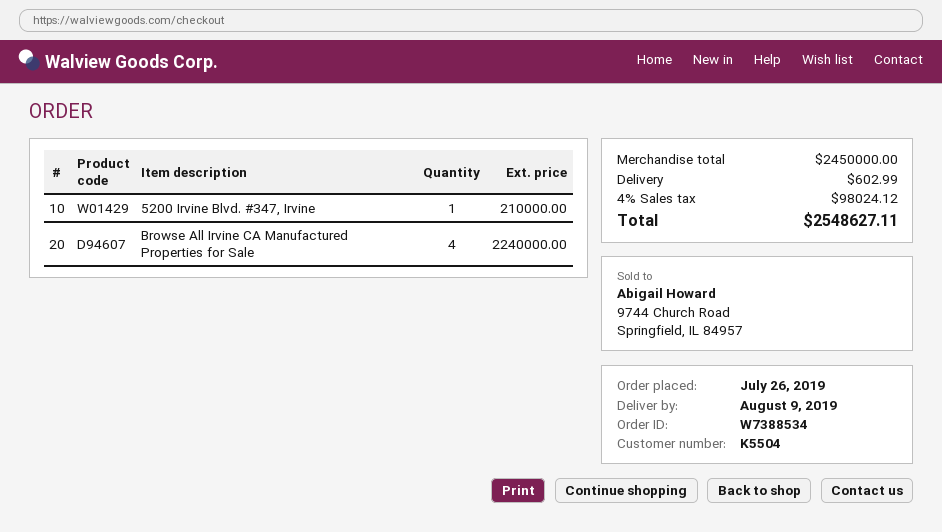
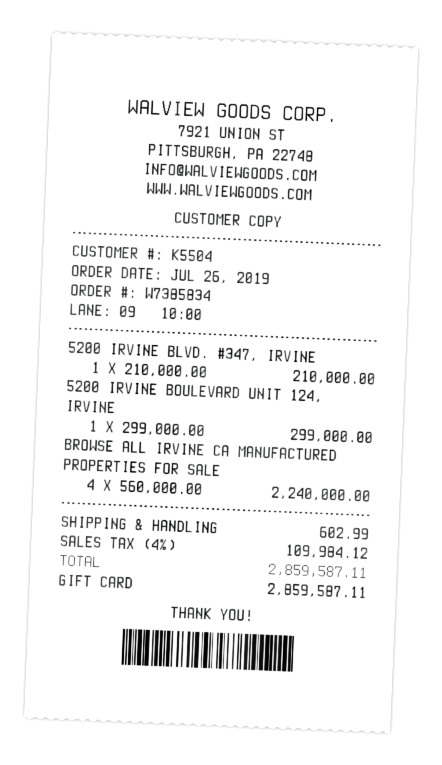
order number: W7388534 -> W7385834
5200 IRVINE BOULEVARD UNIT 124, IRVINE: none -> 1 for 299000.00
tax: 4% = 98024.12 -> 4% = 109984.12
total: 2548627.11 -> 2859587.11

